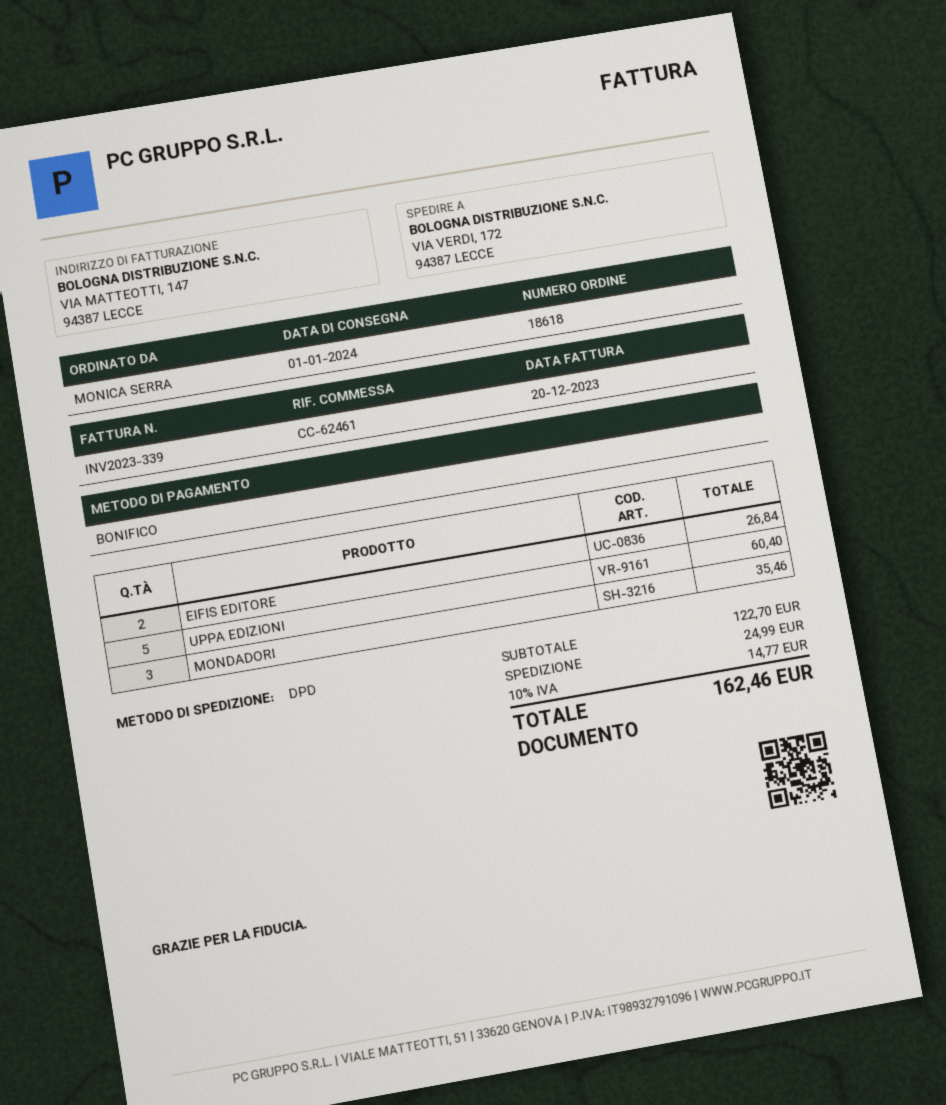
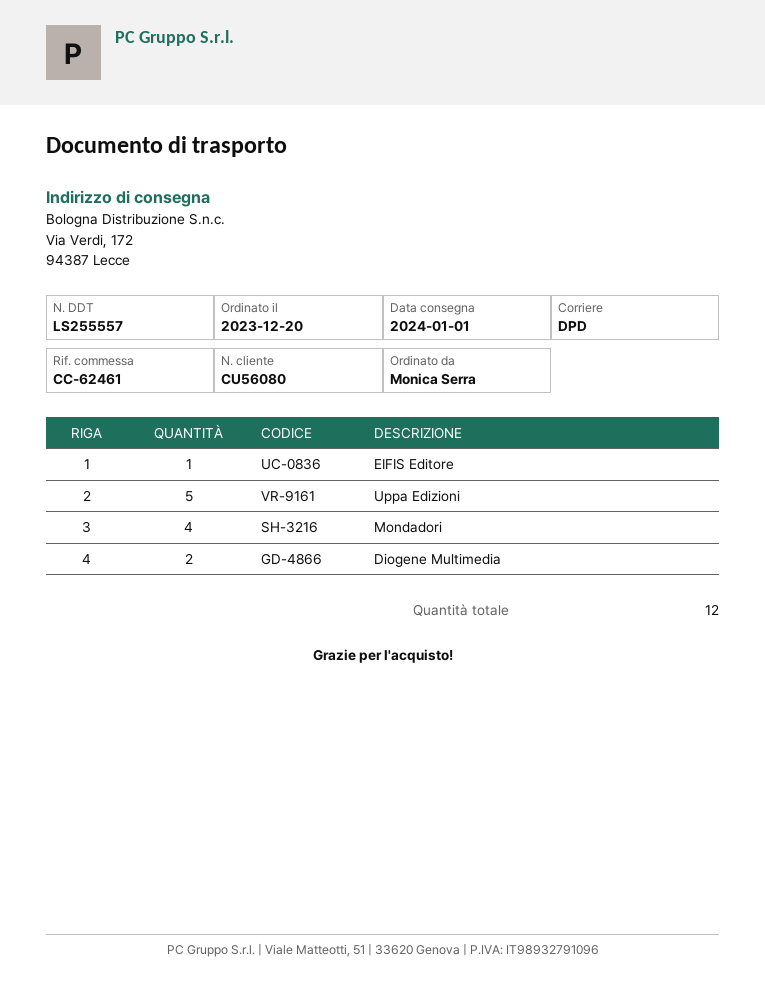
EIFIS EDITORE: 2 -> 1
MONDADORI: 3 -> 4
Diogene Multimedia: none -> 2

